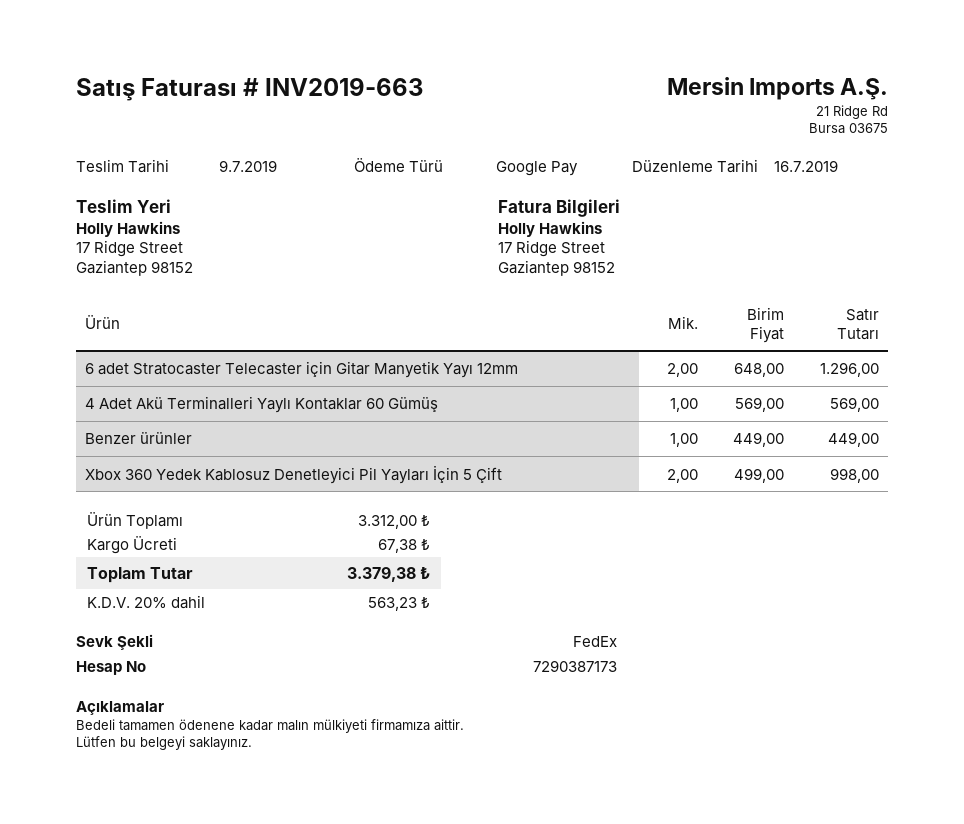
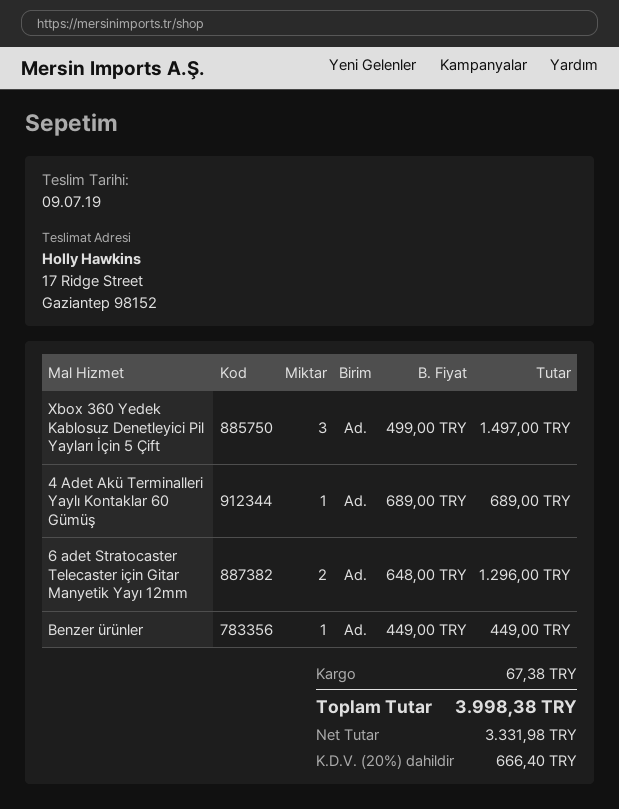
4 Adet Akü Terminalleri Yaylı Kontaklar 60 Gümüş: 1 x 569.00 = 569.00 -> 1 x 689.00 = 689.00
Xbox 360 Yedek Kablosuz Denetleyici Pil Yayları İçin 5 Çift: 2 x 499.00 = 998.00 -> 3 x 499.00 = 1497.00
tax: 20% = 563.23 -> 20% = 666.40
total: 3379.38 -> 3998.38

